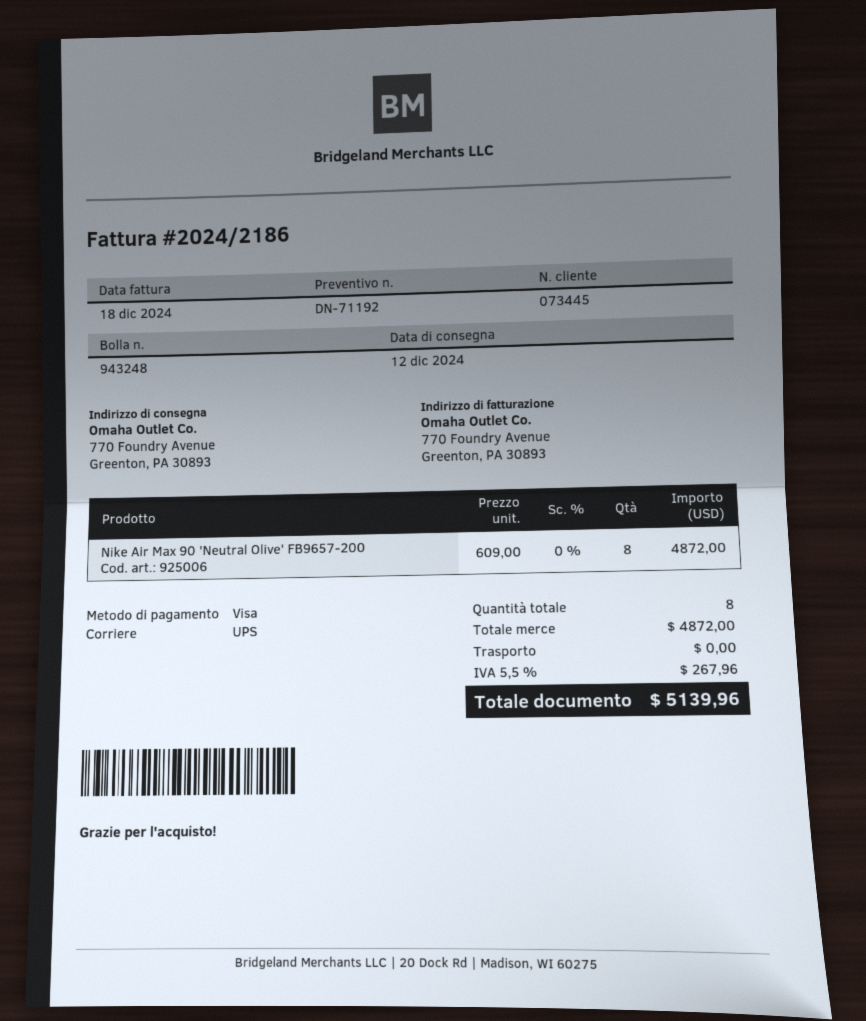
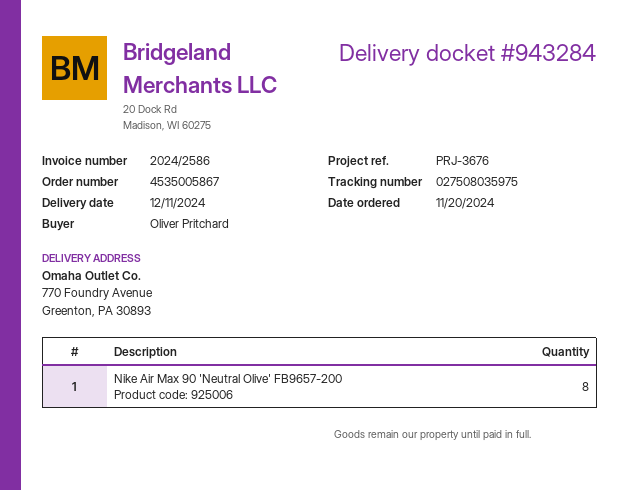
delivery note number: 943248 -> 943284
delivery date: 2024-12-12 -> 2024-12-11
invoice number: 2024/2186 -> 2024/2586

